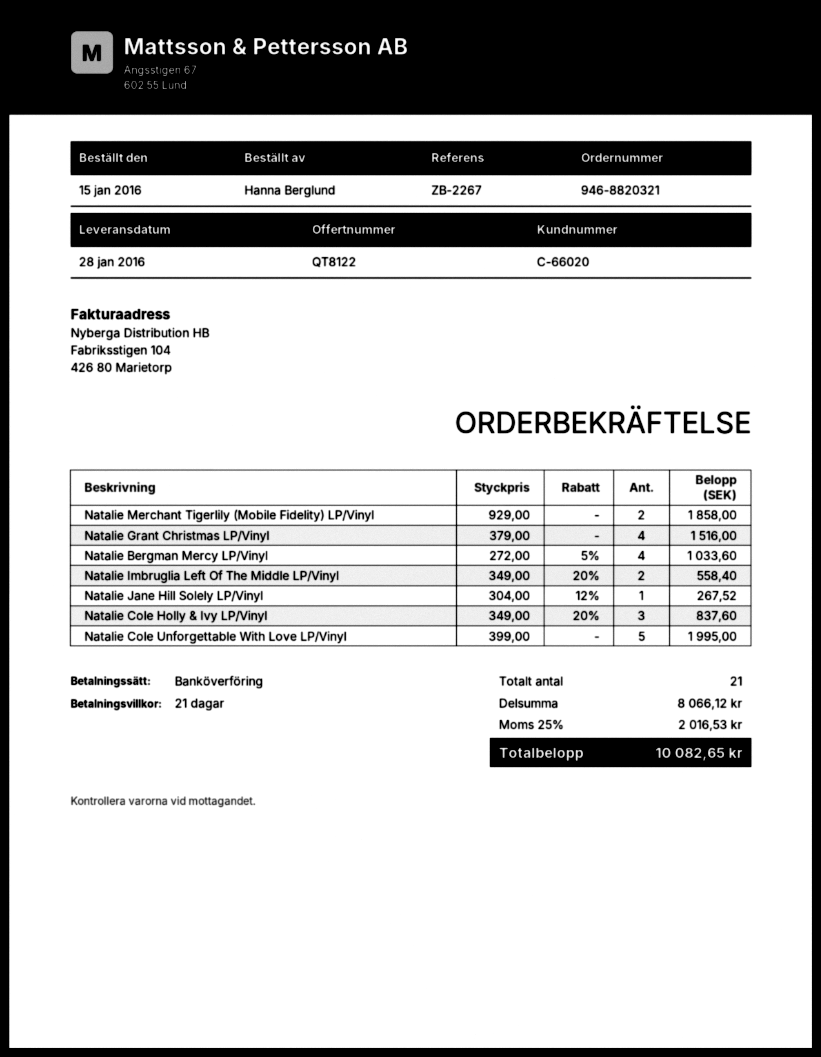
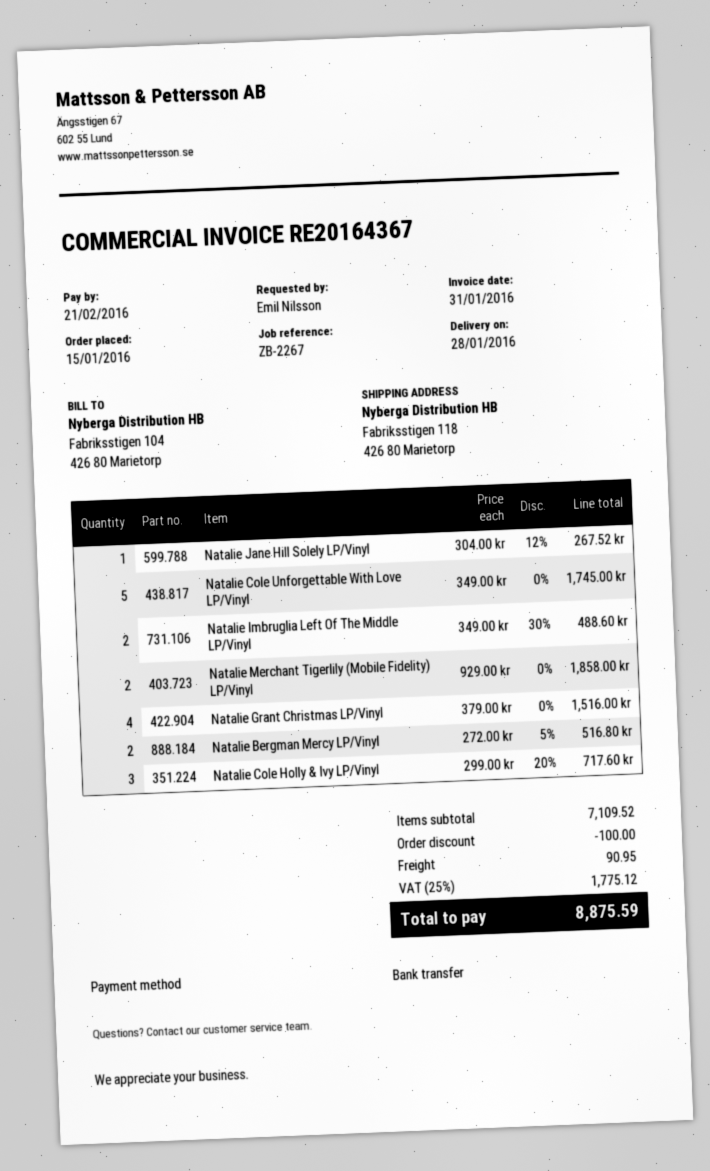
ordered by: Hanna Berglund -> Emil Nilsson
Natalie Bergman Mercy LP/Vinyl: 4 x 272.00 - 5% = 1033.60 -> 2 x 272.00 - 5% = 516.80
Natalie Imbruglia Left Of The Middle LP/Vinyl: 2 x 349.00 - 20% = 558.40 -> 2 x 349.00 - 30% = 488.60
Natalie Cole Holly & Ivy LP/Vinyl: 3 x 349.00 - 20% = 837.60 -> 3 x 299.00 - 20% = 717.60
Natalie Cole Unforgettable With Love LP/Vinyl: 5 x 399.00 = 1995.00 -> 5 x 349.00 = 1745.00
subtotal: 8066.12 -> 7109.52
discount: none -> 100.00
shipping: none -> 90.95
tax: 25% = 2016.53 -> 25% = 1775.12
total: 10082.65 -> 8875.59

